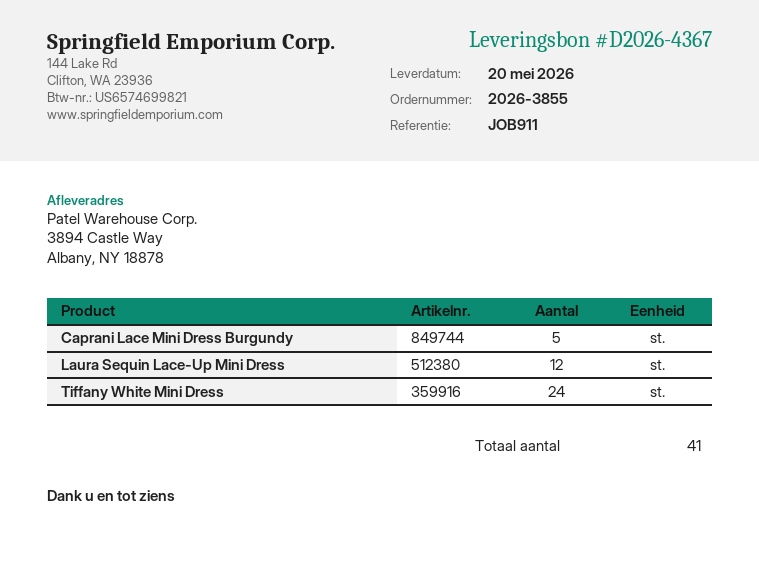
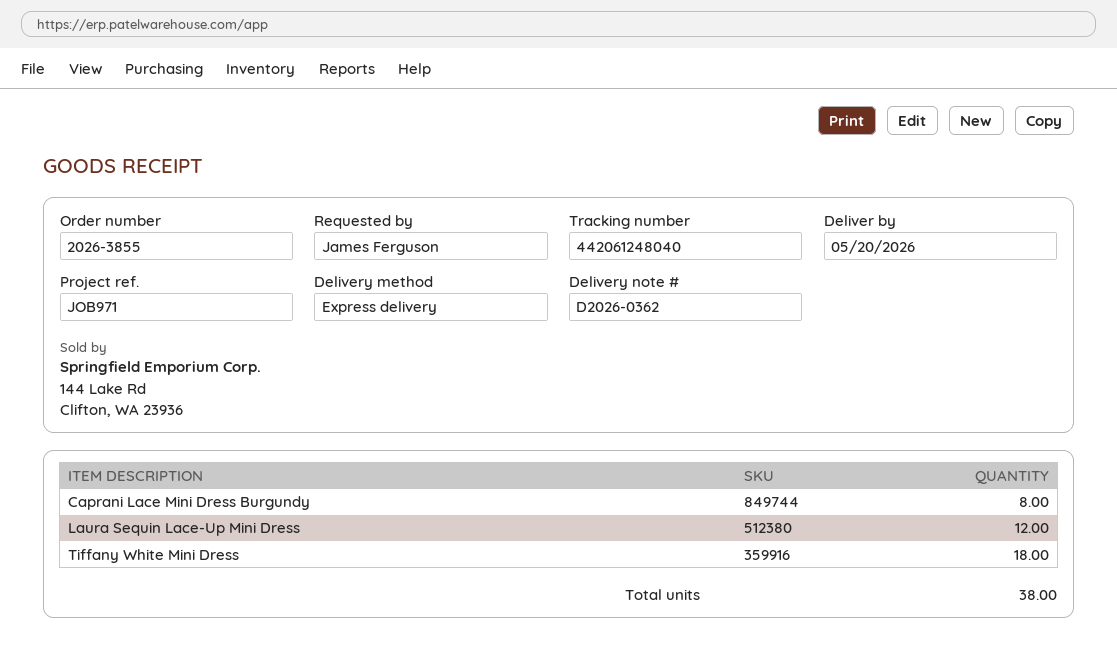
delivery note number: D2026-4367 -> D2026-0362
reference: JOB911 -> JOB971
Caprani Lace Mini Dress Burgundy: 5 -> 8
Tiffany White Mini Dress: 24 -> 18
total quantity: 41 -> 38

